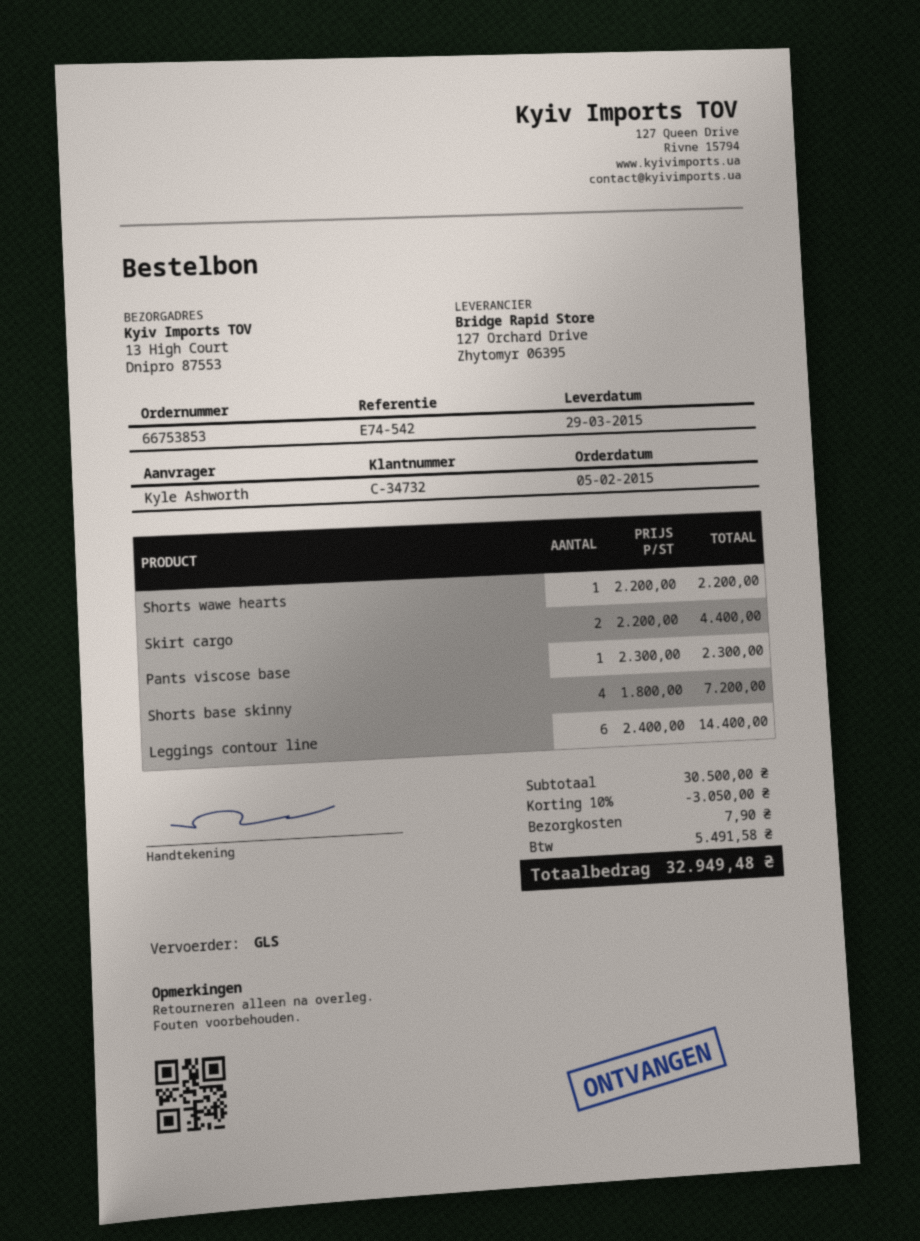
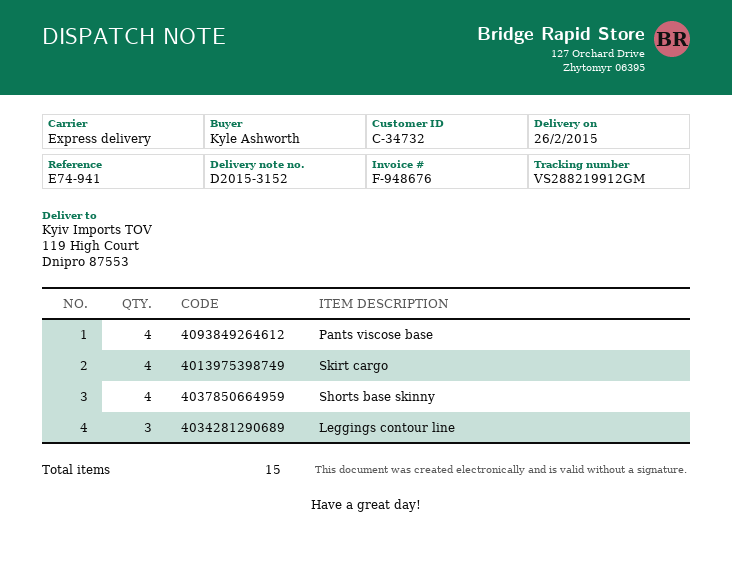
delivery date: 2015-03-29 -> 2015-02-26
reference: E74-542 -> E74-941
shipping method: GLS -> express
ship to: 13 High Court, Dnipro 87553 -> 119 High Court, Dnipro 87553
Shorts wawe hearts: 1 -> none
Skirt cargo: 2 -> 4
Pants viscose base: 1 -> 4
Leggings contour line: 6 -> 3

